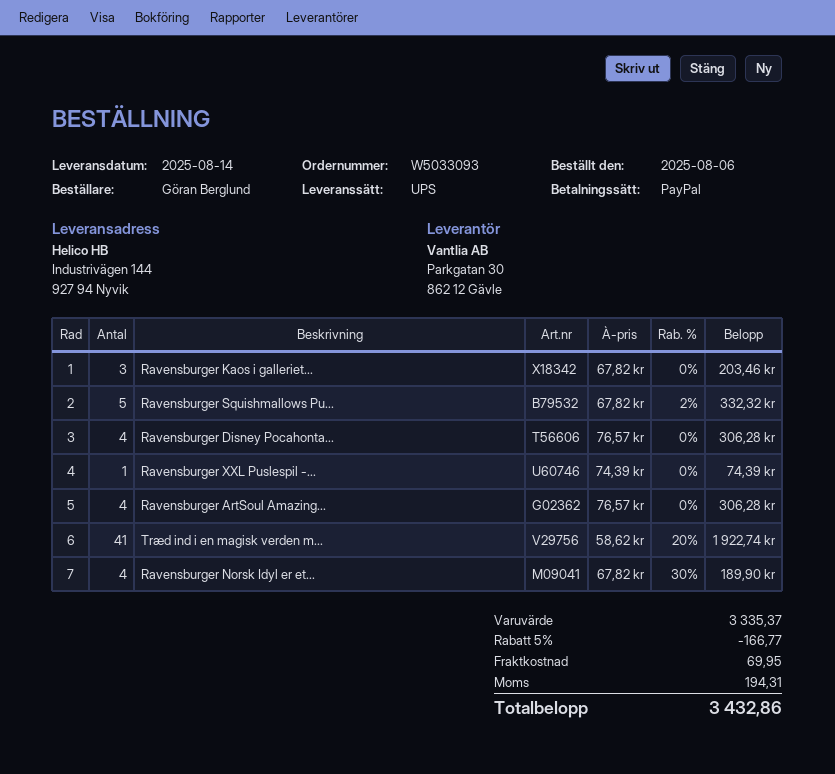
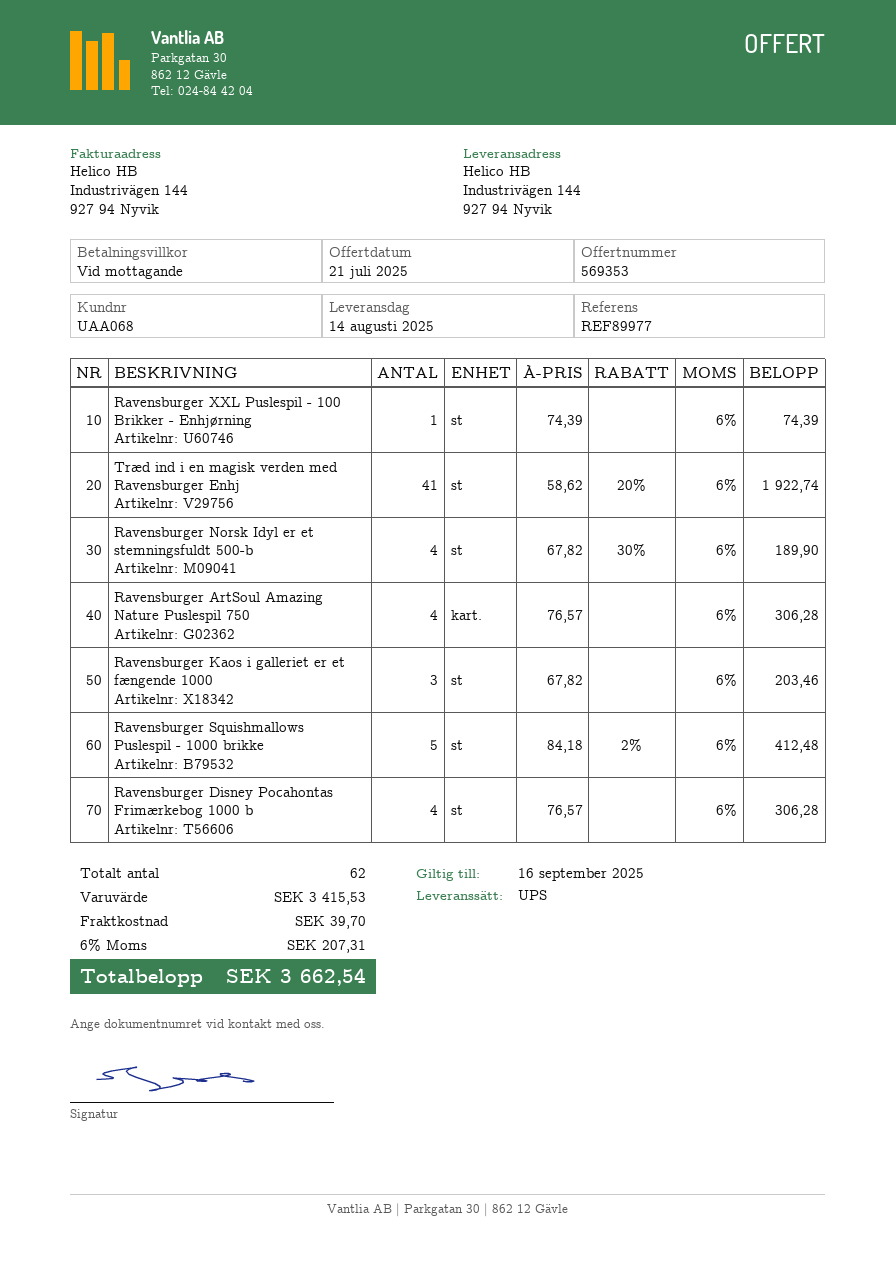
Ravensburger Squishmallows Pu...: 5 x 67.82 - 2% = 332.32 -> 5 x 84.18 - 2% = 412.48
subtotal: 3335.37 -> 3415.53
discount: 5% = 166.77 -> none
shipping: 69.95 -> 39.70
tax: 194.31 -> 207.31
total: 3432.86 -> 3662.54

